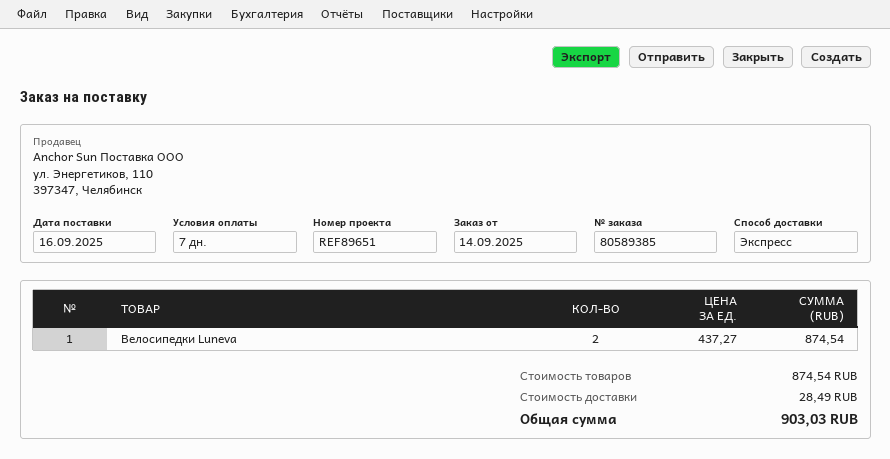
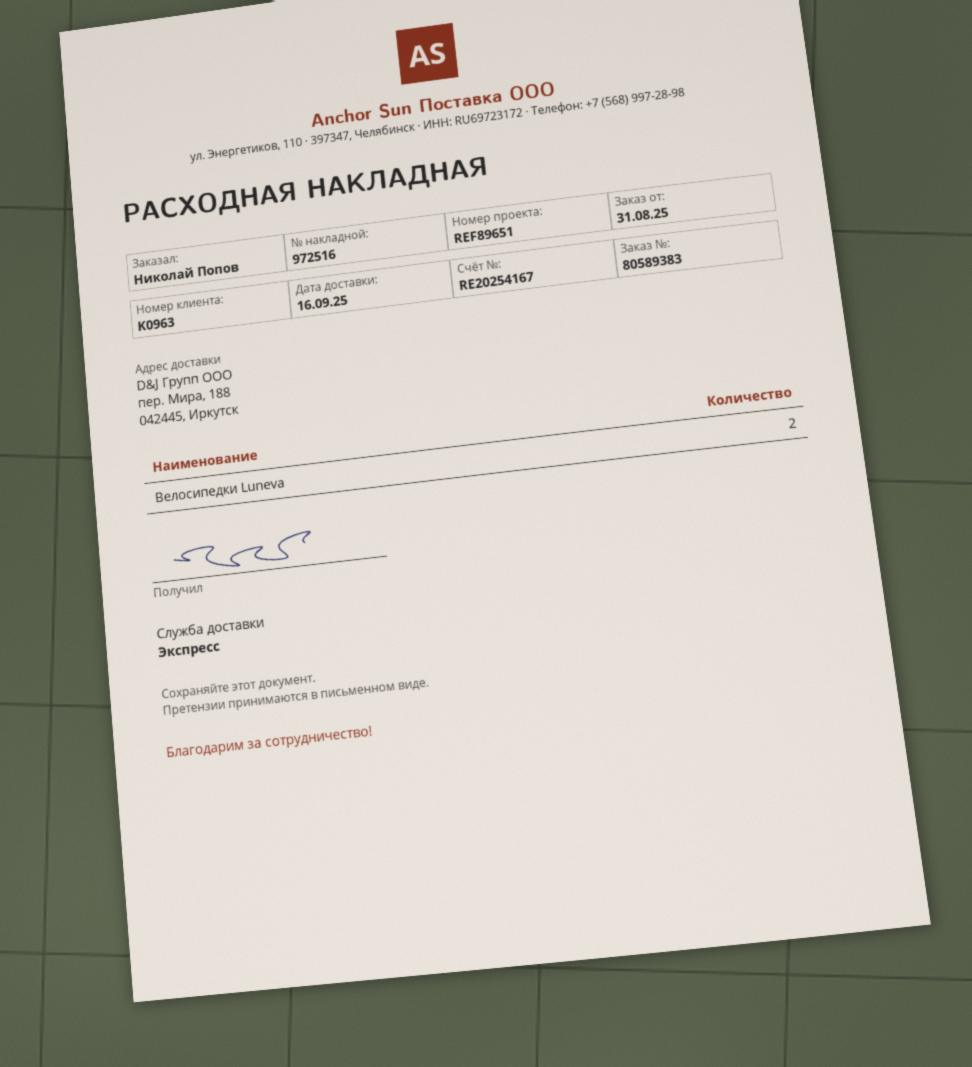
order number: 80589385 -> 80589383
order date: 2025-09-14 -> 2025-08-31

